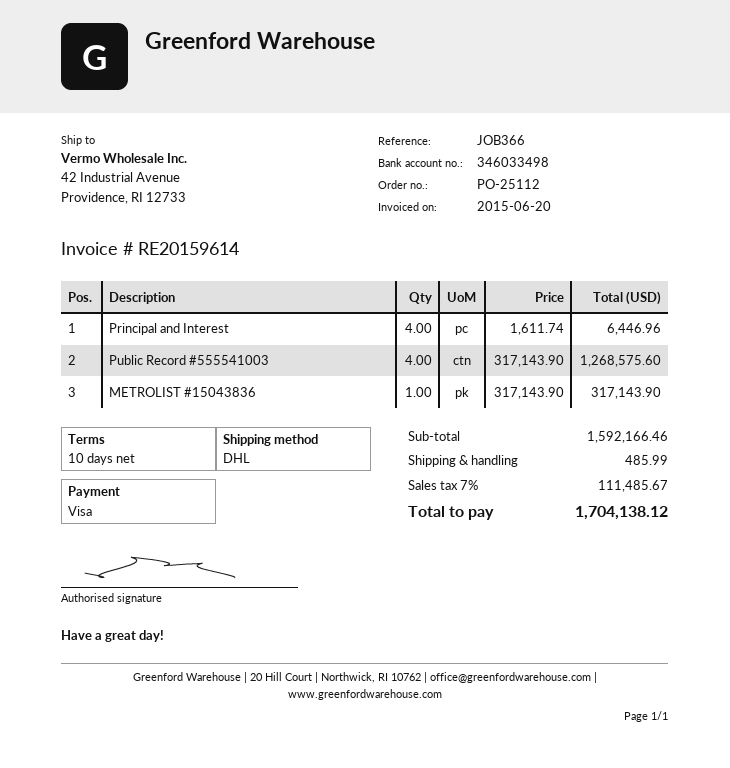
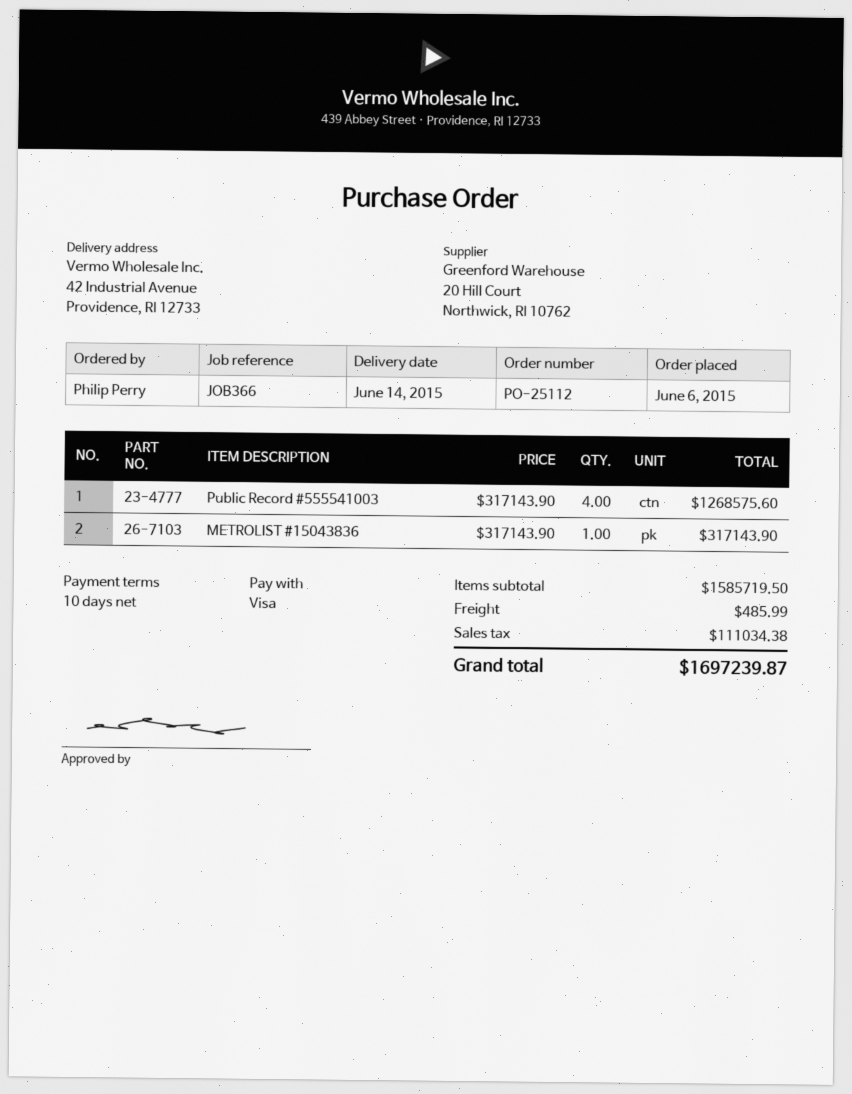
Principal and Interest: 4 x 1611.74 = 6446.96 -> none
subtotal: 1592166.46 -> 1585719.50
tax: 111485.67 -> 111034.38
total: 1704138.12 -> 1697239.87

